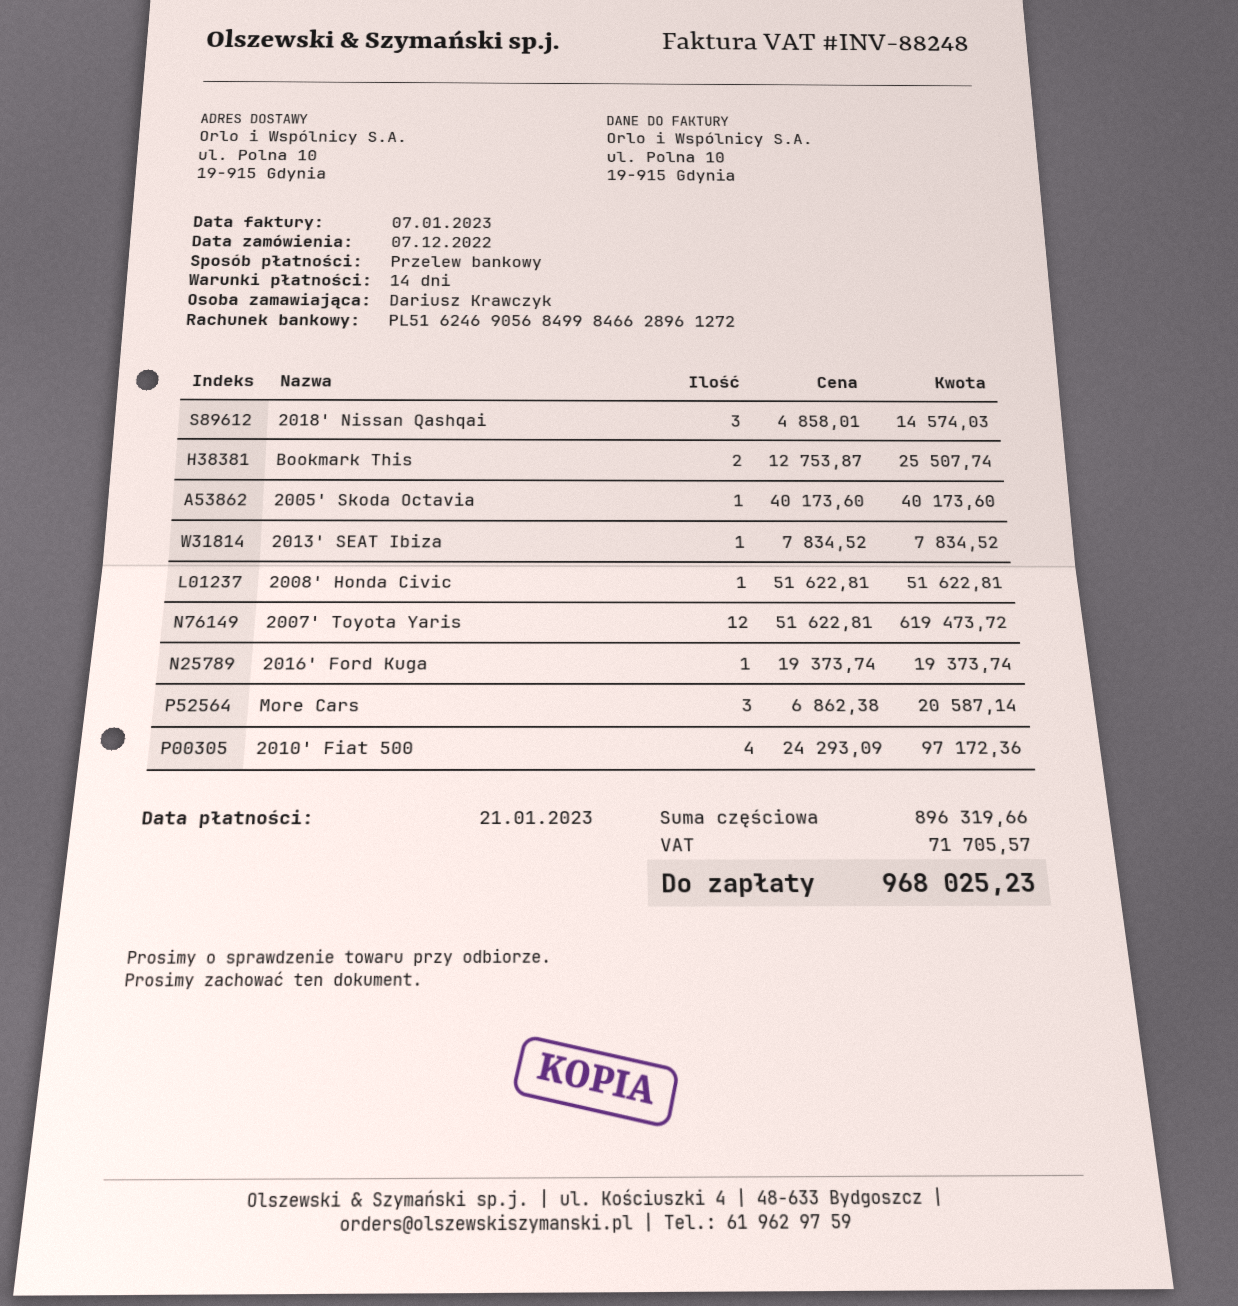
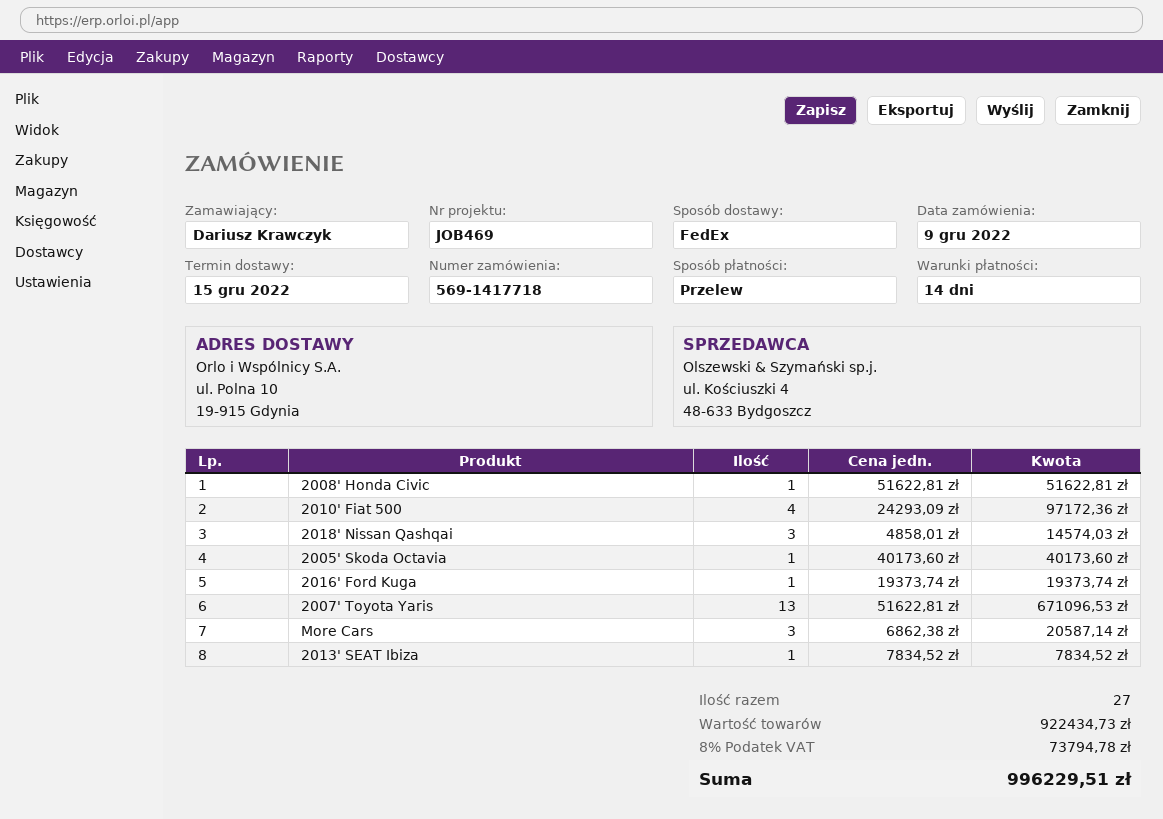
order date: 2022-12-07 -> 2022-12-09
Bookmark This: 2 x 12753.87 = 25507.74 -> none
2007' Toyota Yaris: 12 x 51622.81 = 619473.72 -> 13 x 51622.81 = 671096.53
subtotal: 896319.66 -> 922434.73
tax: 71705.57 -> 73794.78
total: 968025.23 -> 996229.51

